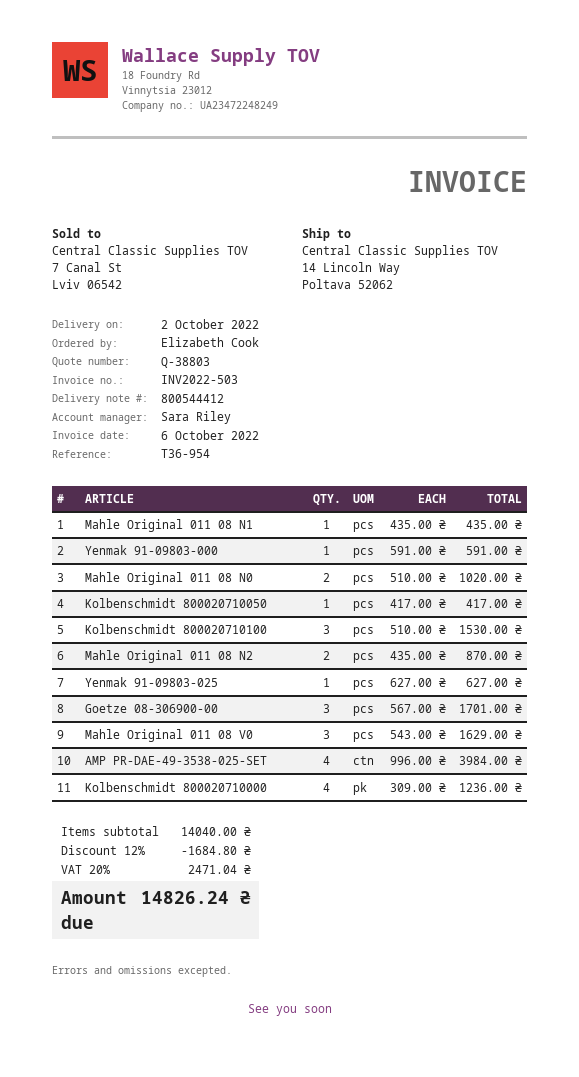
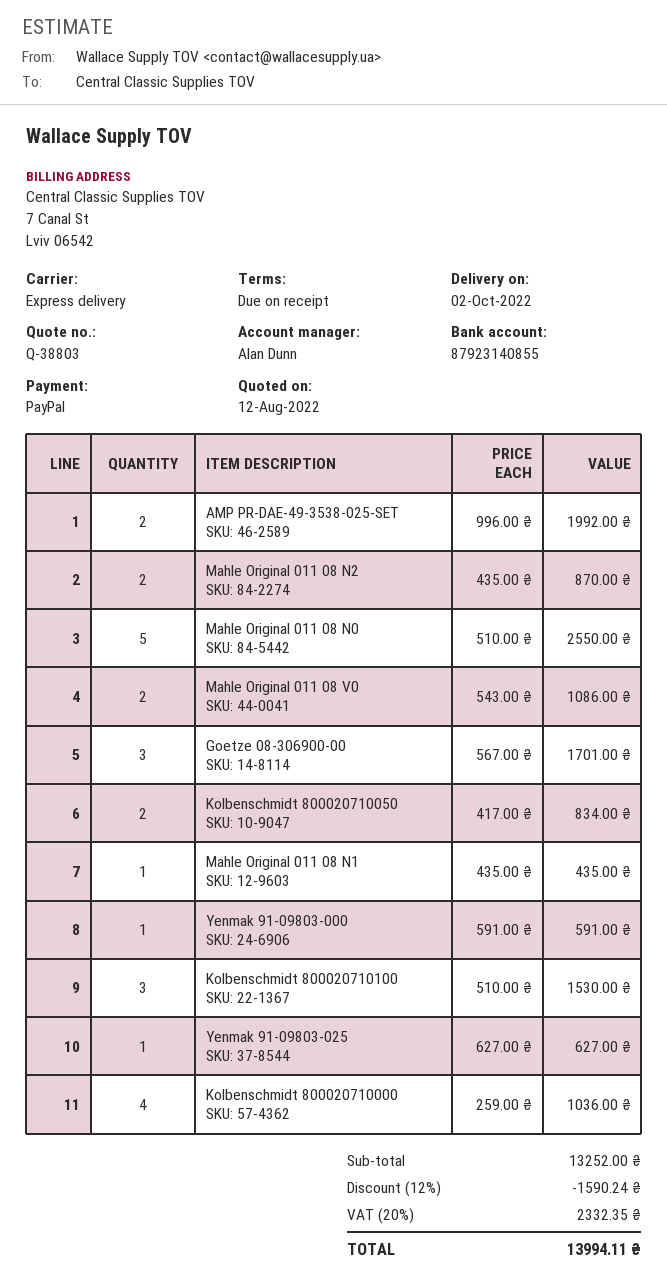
sales rep: Sara Riley -> Alan Dunn
Mahle Original 011 08 N0: 2 x 510.00 = 1020.00 -> 5 x 510.00 = 2550.00
Kolbenschmidt 800020710050: 1 x 417.00 = 417.00 -> 2 x 417.00 = 834.00
Mahle Original 011 08 V0: 3 x 543.00 = 1629.00 -> 2 x 543.00 = 1086.00
AMP PR-DAE-49-3538-025-SET: 4 x 996.00 = 3984.00 -> 2 x 996.00 = 1992.00
Kolbenschmidt 800020710000: 4 x 309.00 = 1236.00 -> 4 x 259.00 = 1036.00
subtotal: 14040.00 -> 13252.00
discount: 12% = 1684.80 -> 12% = 1590.24
tax: 20% = 2471.04 -> 20% = 2332.35
total: 14826.24 -> 13994.11

